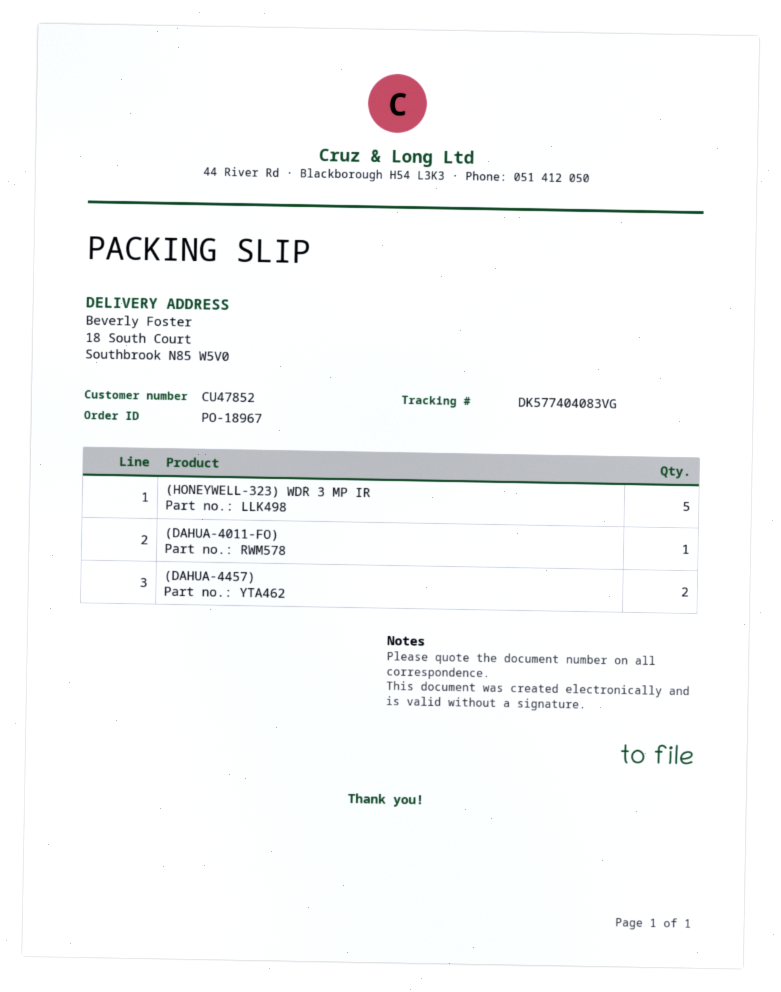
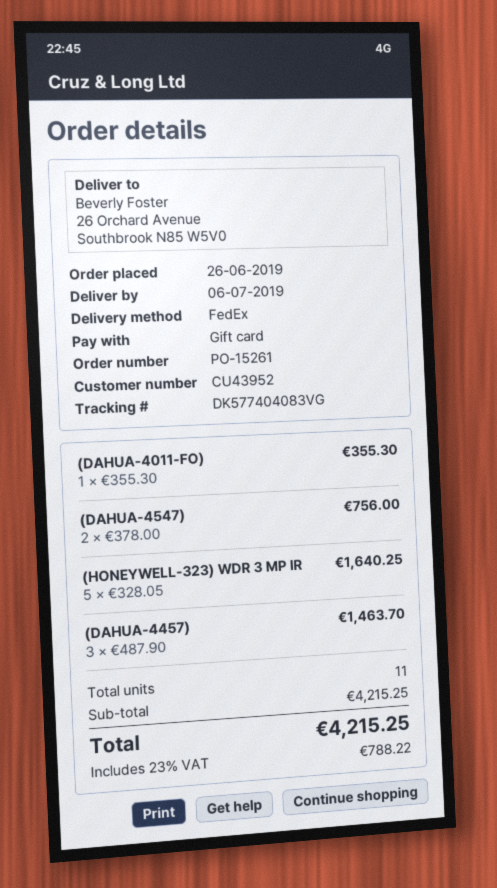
order number: PO-18967 -> PO-15261
customer number: CU47852 -> CU43952
ship to: 18 South Court, Southbrook N85 W5V0 -> 26 Orchard Avenue, Southbrook N85 W5V0
(DAHUA-4457): 2 -> 3
(DAHUA-4547): none -> 2

